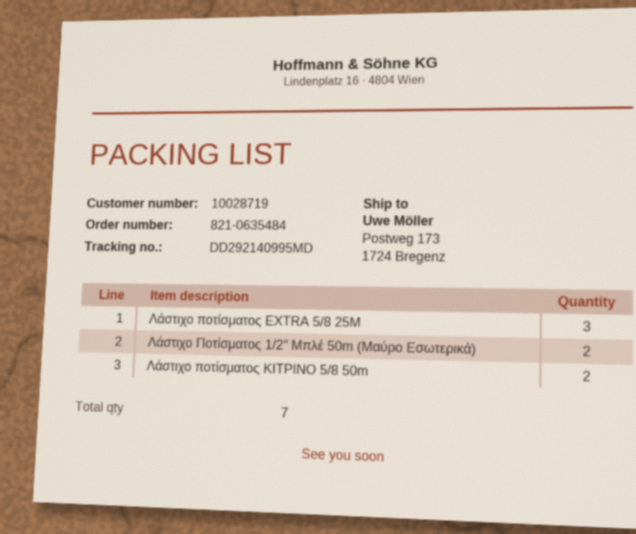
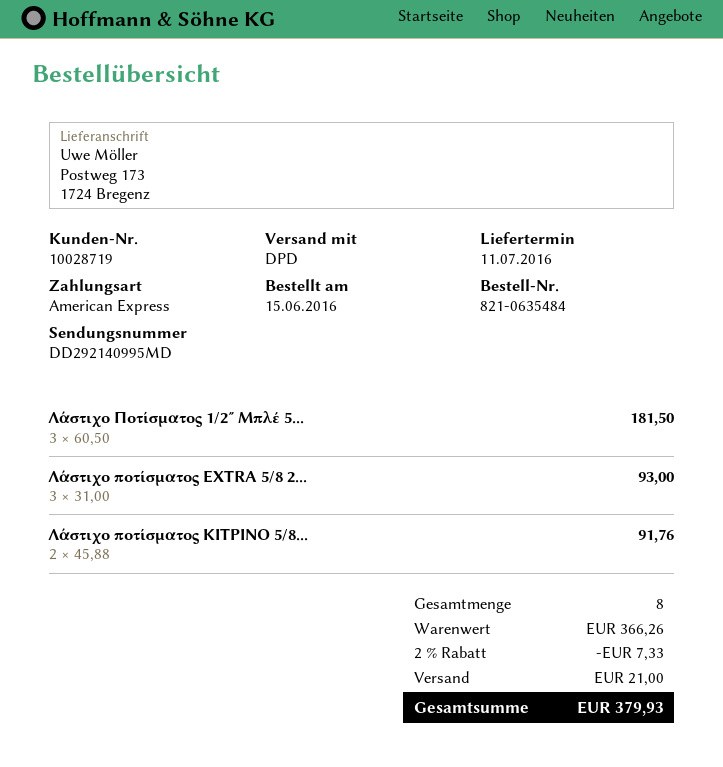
Λάστιχο Ποτίσματος 1/2″ Μπλέ 50m (Μαύρο Εσωτερικά): 2 -> 3
total quantity: 7 -> 8

